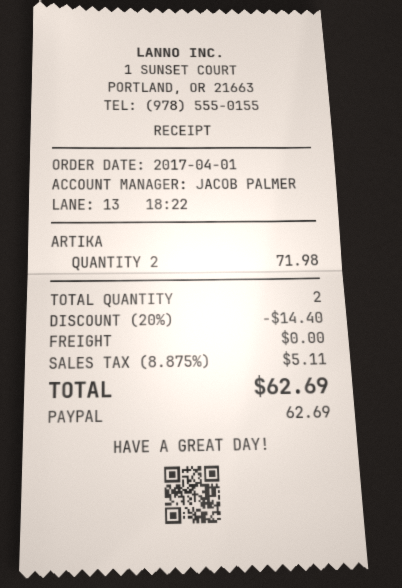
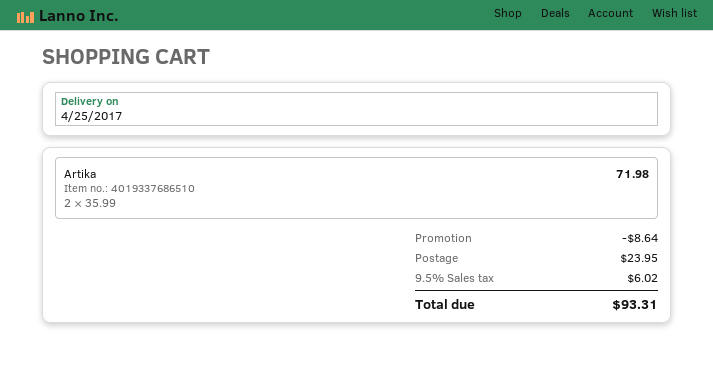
discount: 14.40 -> 8.64
shipping: 0.00 -> 23.95
tax: 8.875% = 5.11 -> 9.5% = 6.02
total: 62.69 -> 93.31

